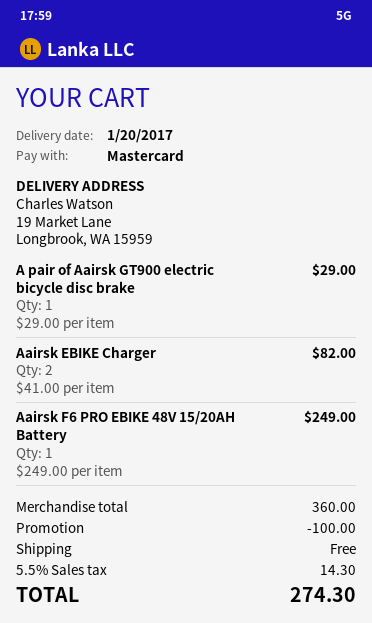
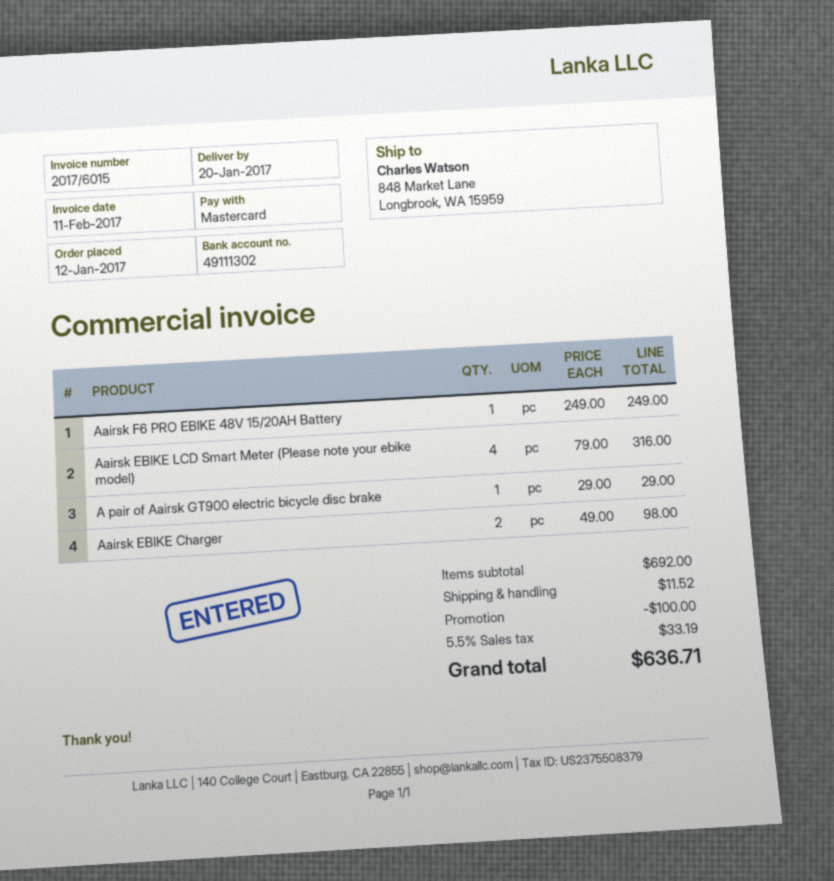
ship to: 19 Market Lane, Longbrook, WA 15959 -> 848 Market Lane, Longbrook, WA 15959
Aairsk EBIKE Charger: 2 x 41.00 = 82.00 -> 2 x 49.00 = 98.00
Aairsk EBIKE LCD Smart Meter (Please note your ebike model): none -> 4 x 79.00 = 316.00
subtotal: 360.00 -> 692.00
shipping: 0.00 -> 11.52
tax: 5.5% = 14.30 -> 5.5% = 33.19
total: 274.30 -> 636.71

